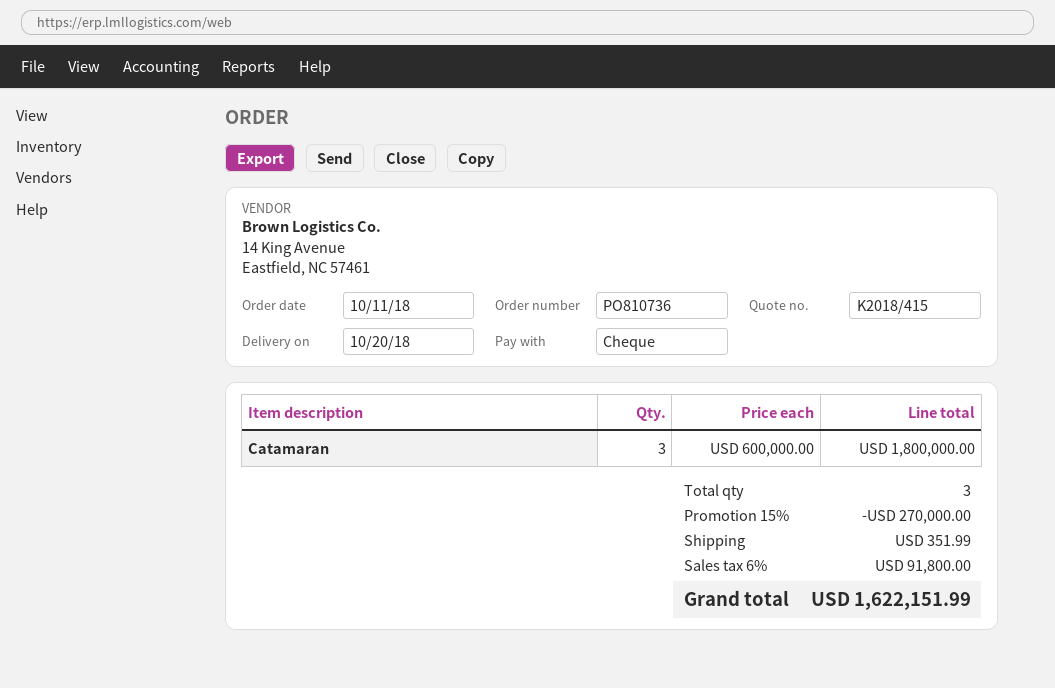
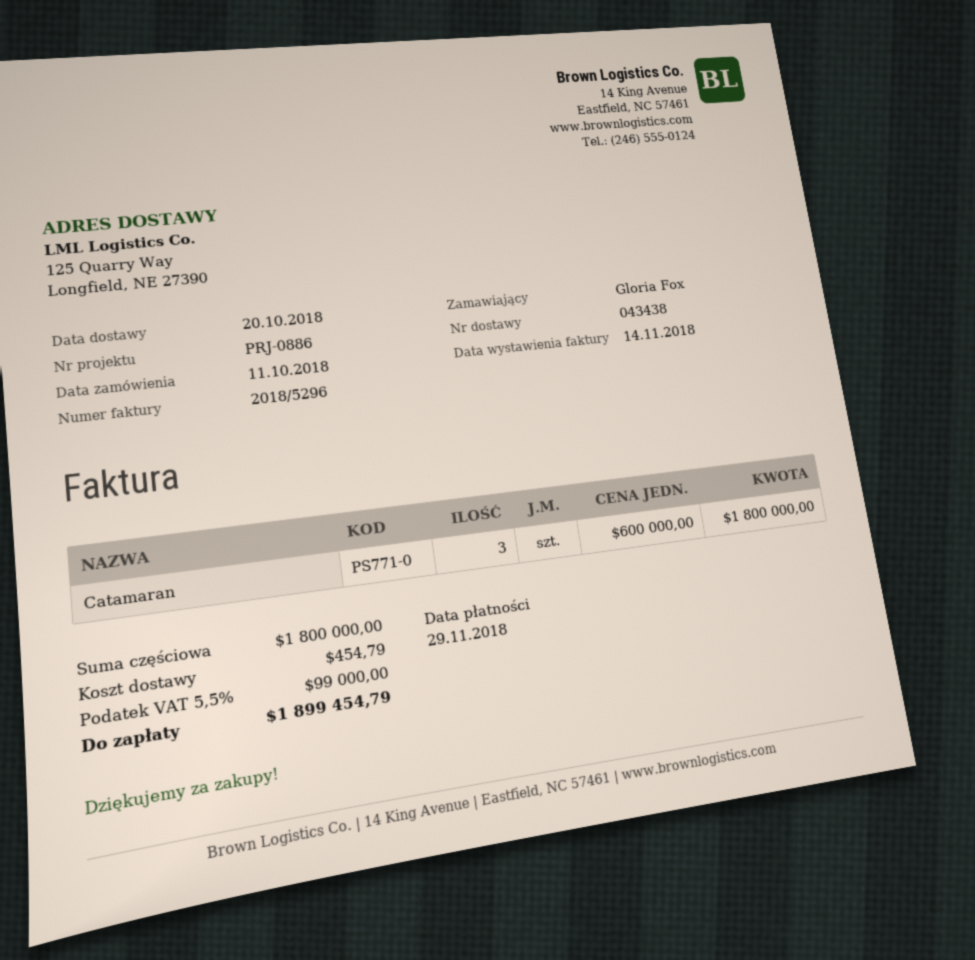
discount: 15% = 270000.00 -> none
shipping: 351.99 -> 454.79
tax: 6% = 91800.00 -> 5.5% = 99000.00
total: 1622151.99 -> 1899454.79

